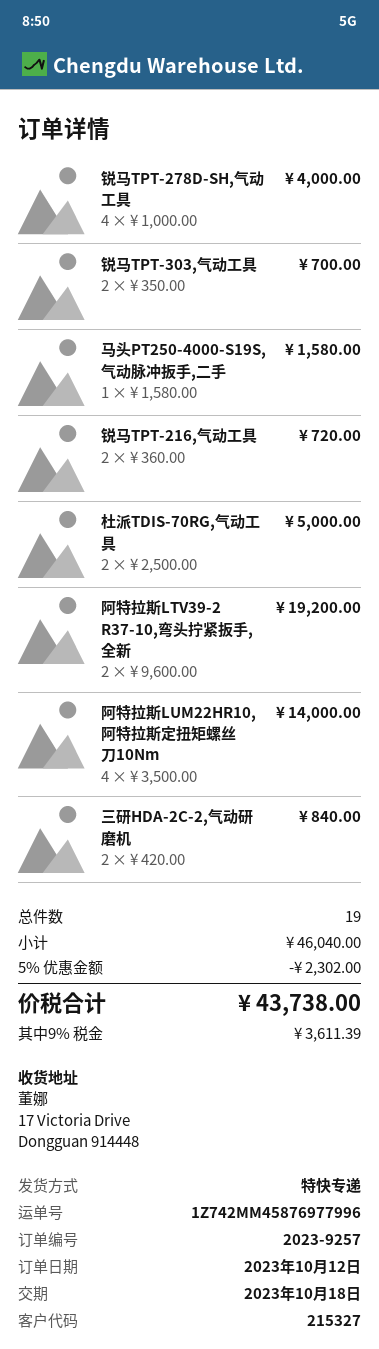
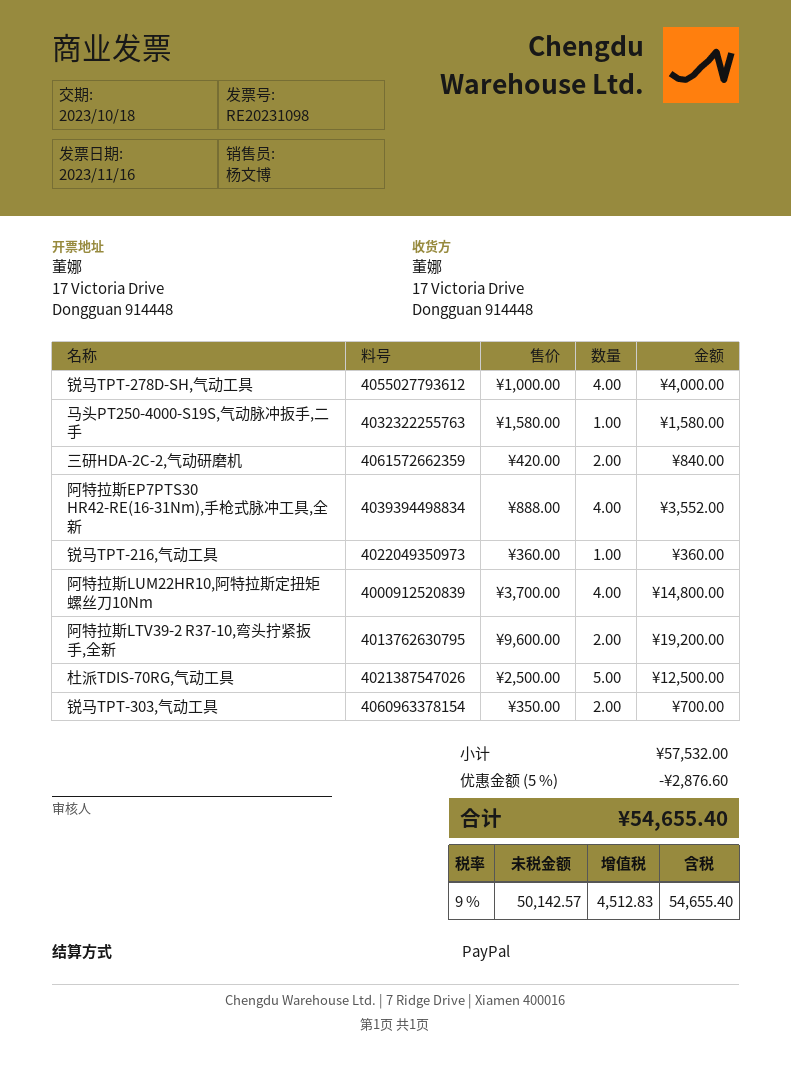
锐马TPT-216,气动工具: 2 x 360.00 = 720.00 -> 1 x 360.00 = 360.00
杜派TDIS-70RG,气动工具: 2 x 2500.00 = 5000.00 -> 5 x 2500.00 = 12500.00
阿特拉斯LUM22HR10,阿特拉斯定扭矩螺丝刀10Nm: 4 x 3500.00 = 14000.00 -> 4 x 3700.00 = 14800.00
阿特拉斯EP7PTS30 HR42-RE(16-31Nm),手枪式脉冲工具,全新: none -> 4 x 888.00 = 3552.00
subtotal: 46040.00 -> 57532.00
discount: 5% = 2302.00 -> 5% = 2876.60
tax: 9% = 3611.39 -> 9% = 4512.83
total: 43738.00 -> 54655.40

